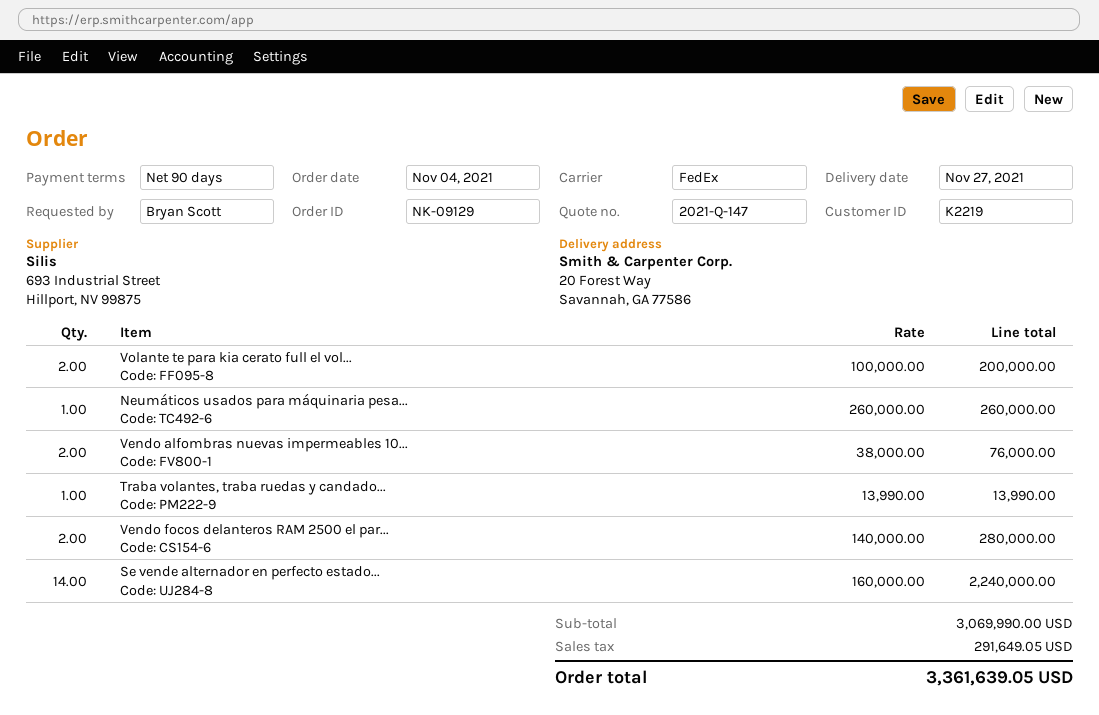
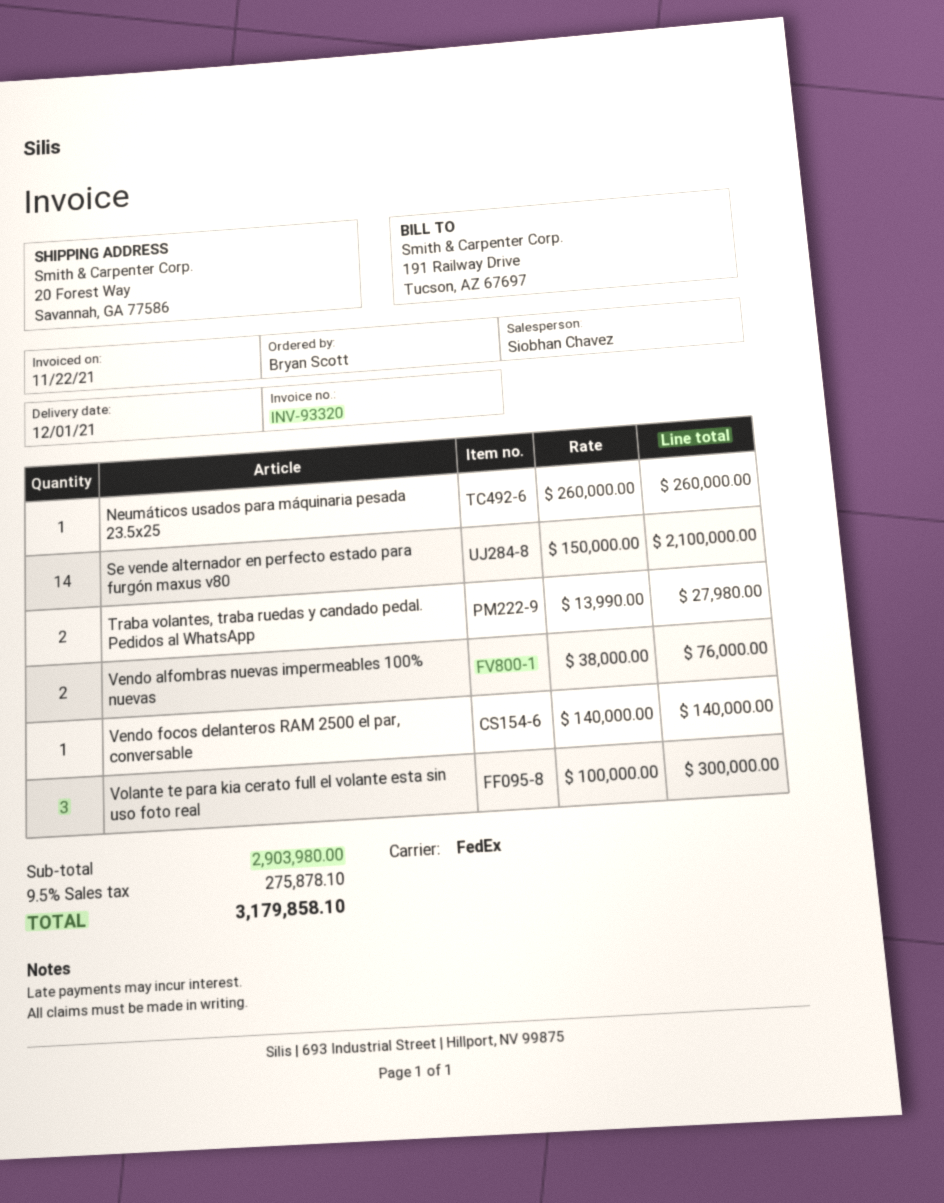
delivery date: 2021-11-27 -> 2021-12-01
Volante te para kia cerato full el vol...: 2 x 100000.00 = 200000.00 -> 3 x 100000.00 = 300000.00
Traba volantes, traba ruedas y candado...: 1 x 13990.00 = 13990.00 -> 2 x 13990.00 = 27980.00
Vendo focos delanteros RAM 2500 el par...: 2 x 140000.00 = 280000.00 -> 1 x 140000.00 = 140000.00
Se vende alternador en perfecto estado...: 14 x 160000.00 = 2240000.00 -> 14 x 150000.00 = 2100000.00
subtotal: 3069990.00 -> 2903980.00
tax: 291649.05 -> 275878.10
total: 3361639.05 -> 3179858.10

